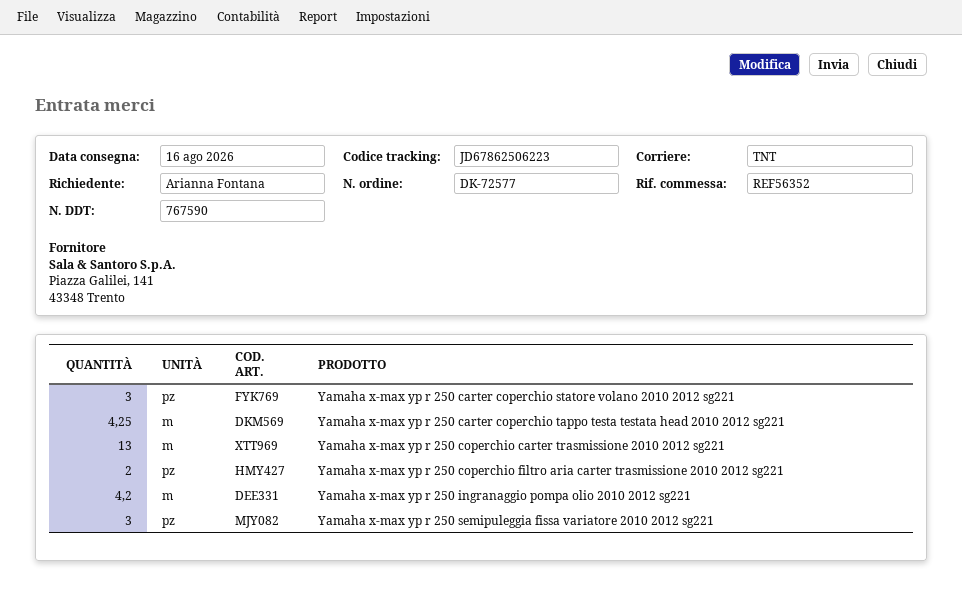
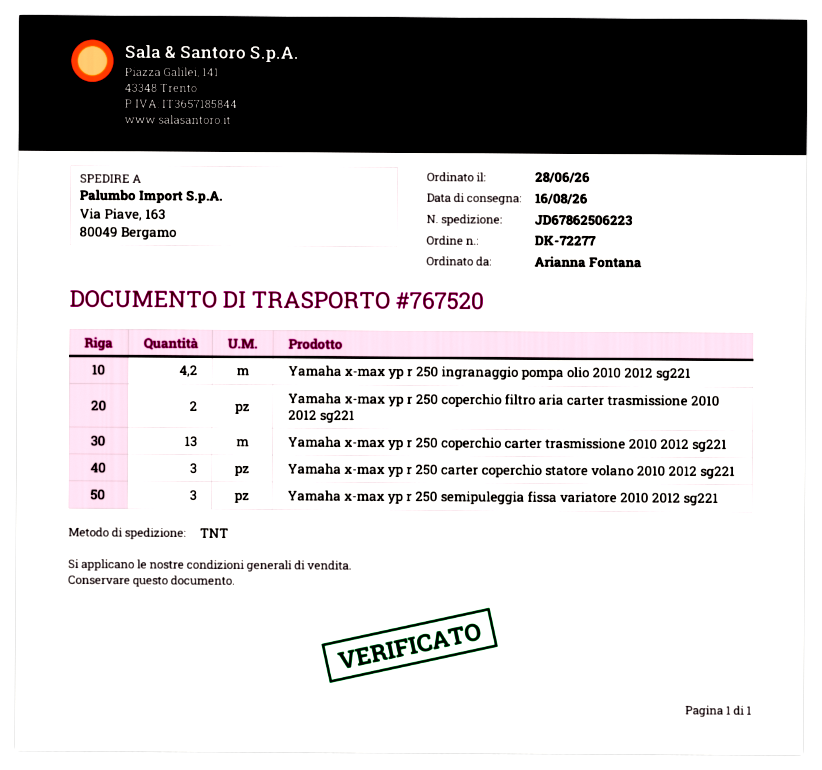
order number: DK-72577 -> DK-72277
delivery note number: 767590 -> 767520
Yamaha x-max yp r 250 carter coperchio tappo testa testata head 2010 2012 sg221: 4.25 -> none

